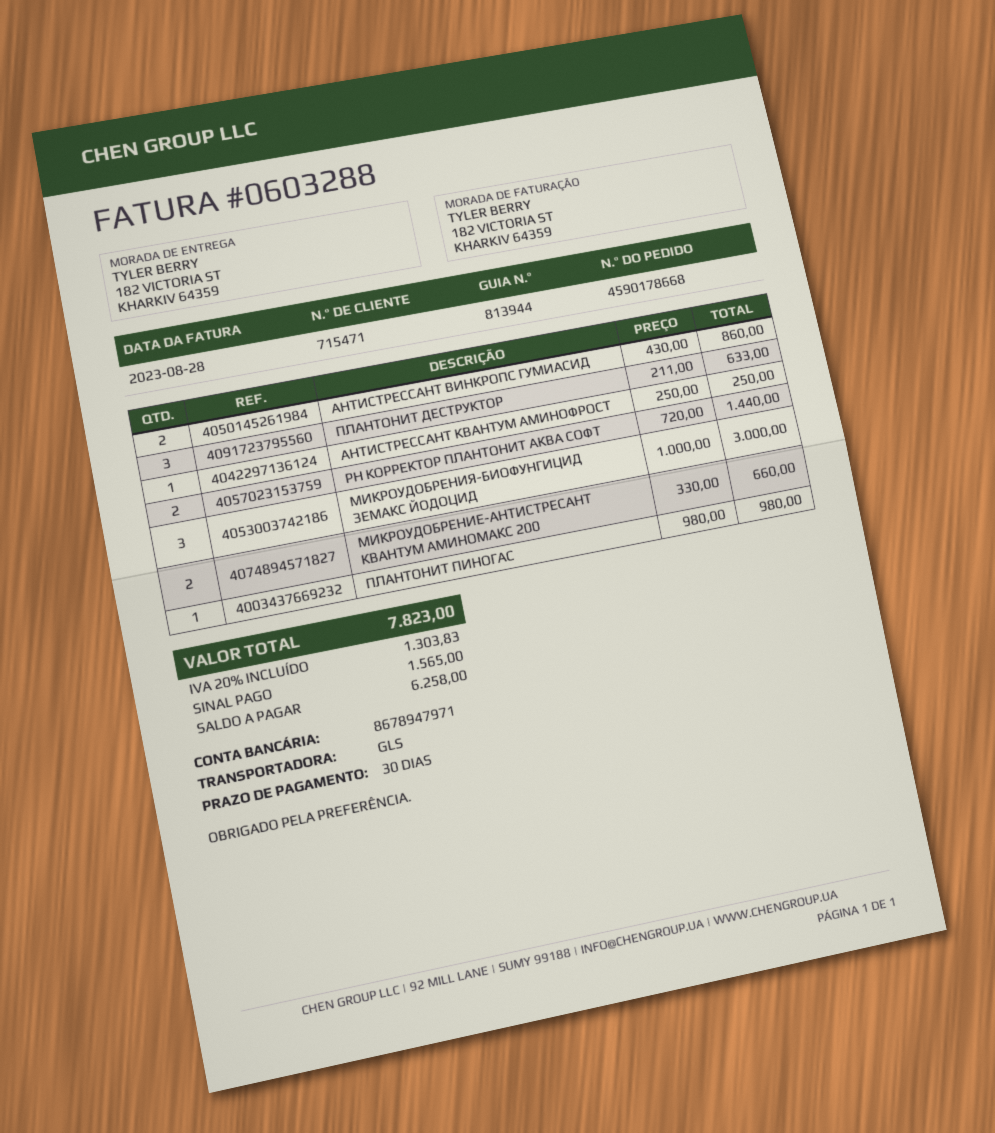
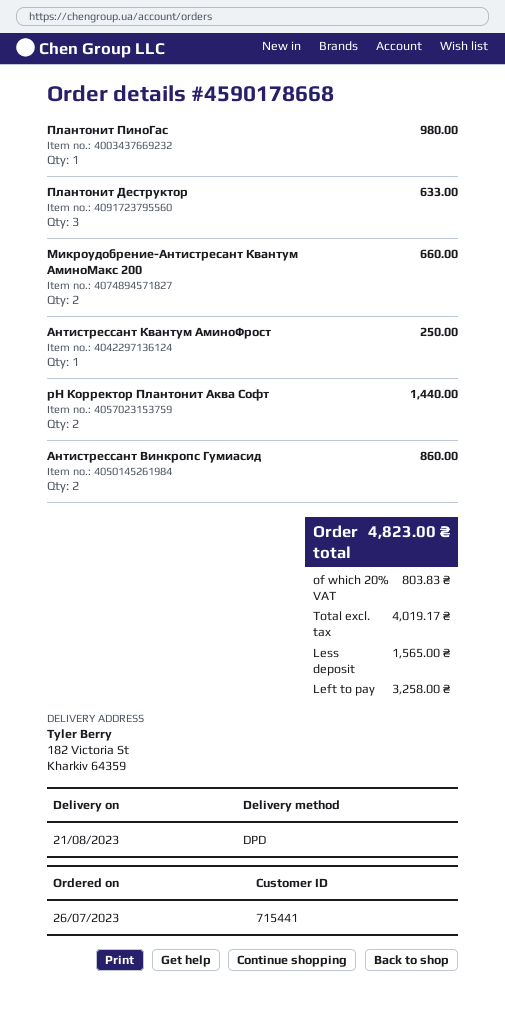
customer number: 715471 -> 715441
shipping method: GLS -> DPD
МИКРОУДОБРЕНИЯ-БИОФУНГИЦИД ЗЕМАКС ЙОДОЦИД: 3 for 3000.00 -> none
tax: 20% = 1303.83 -> 20% = 803.83
total: 7823.00 -> 4823.00
balance: 6258.00 -> 3258.00

